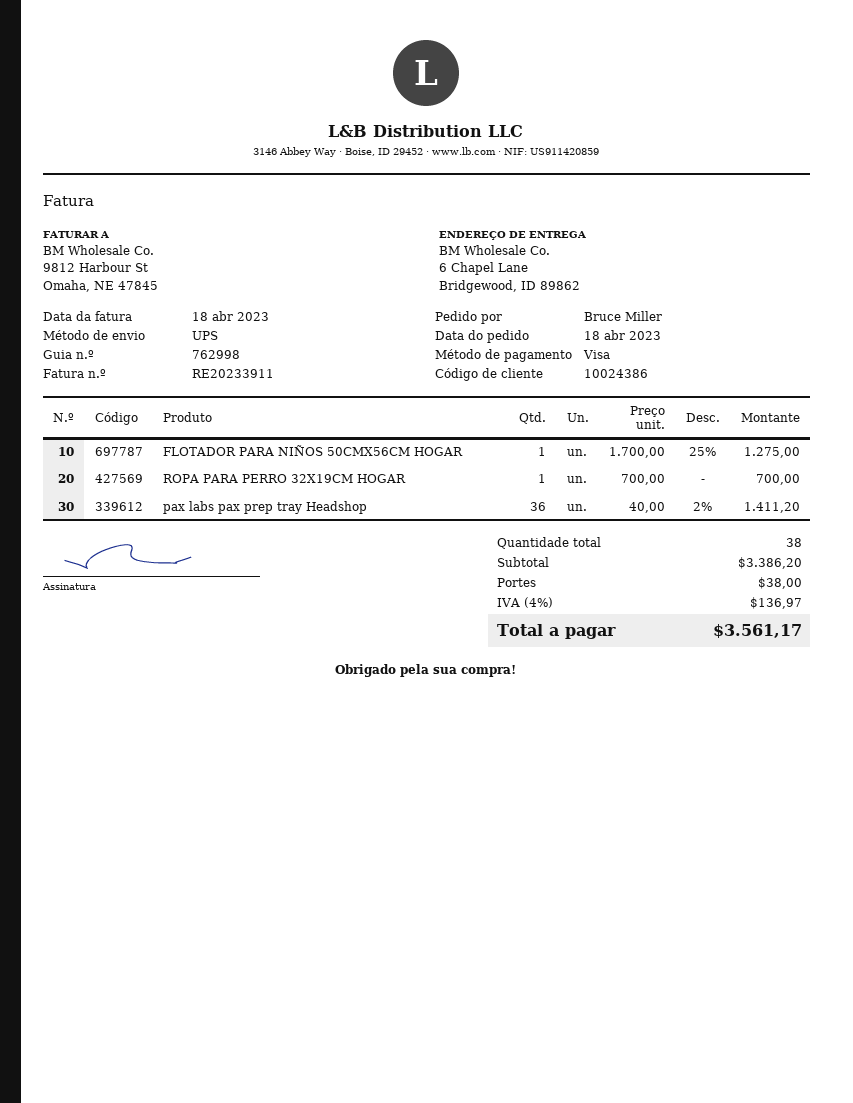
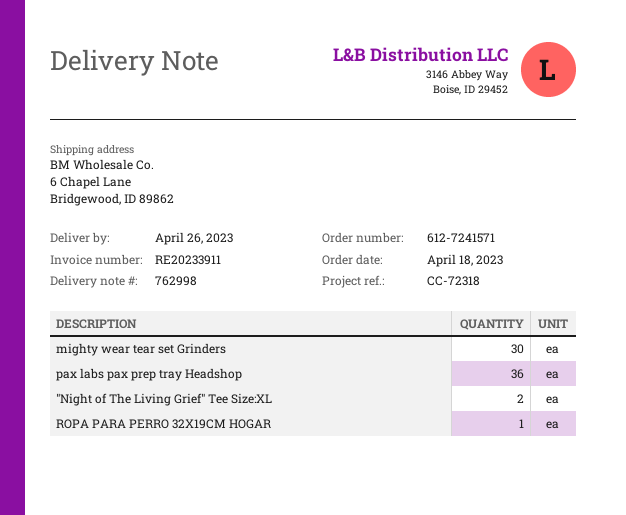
FLOTADOR PARA NIÑOS 50CMX56CM HOGAR: 1 -> none
mighty wear tear set Grinders: none -> 30
"Night of The Living Grief" Tee Size:XL: none -> 2

